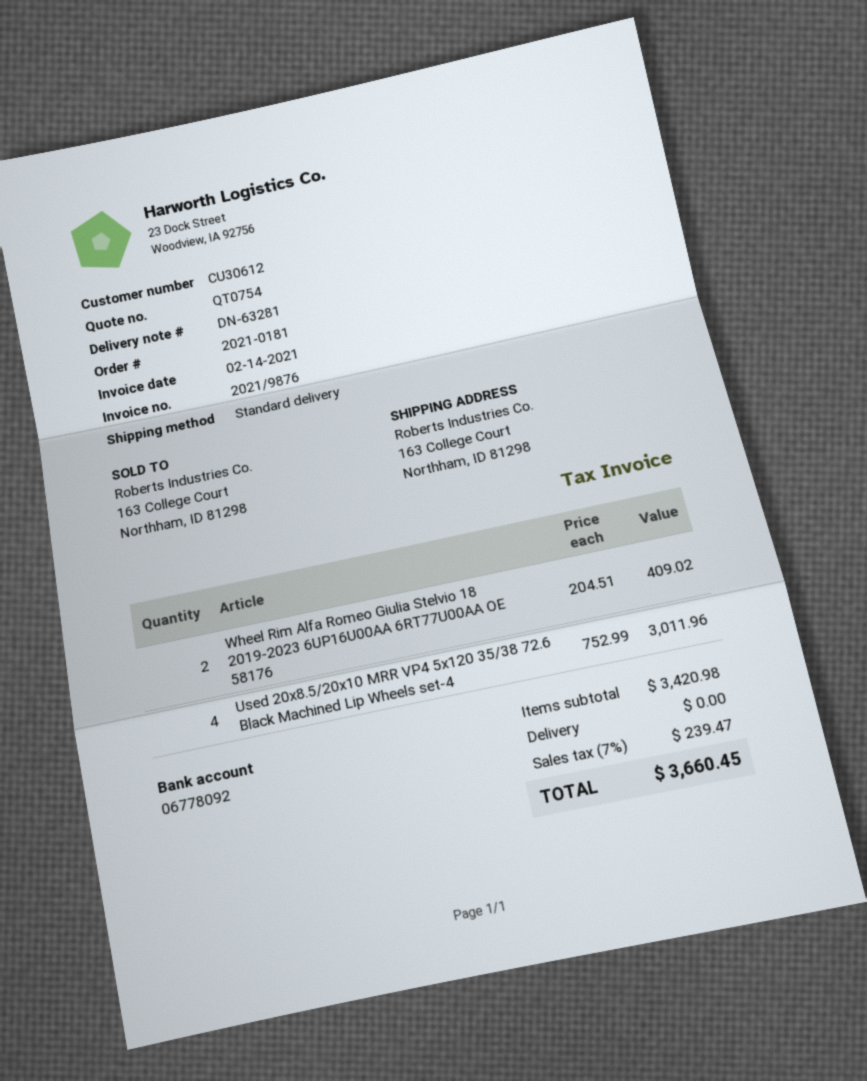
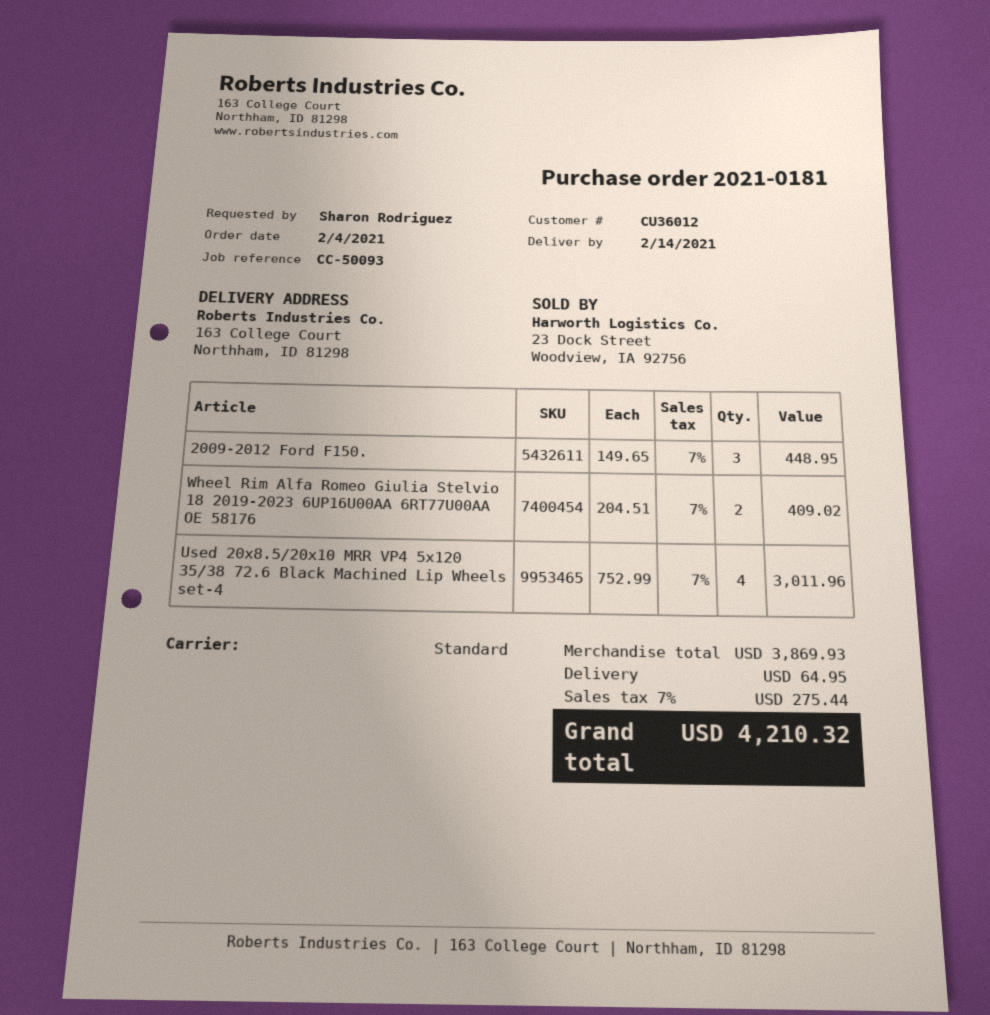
customer number: CU30612 -> CU36012
2009-2012 Ford F150.: none -> 3 x 149.65 = 448.95
subtotal: 3420.98 -> 3869.93
shipping: 0.00 -> 64.95
tax: 7% = 239.47 -> 7% = 275.44
total: 3660.45 -> 4210.32

